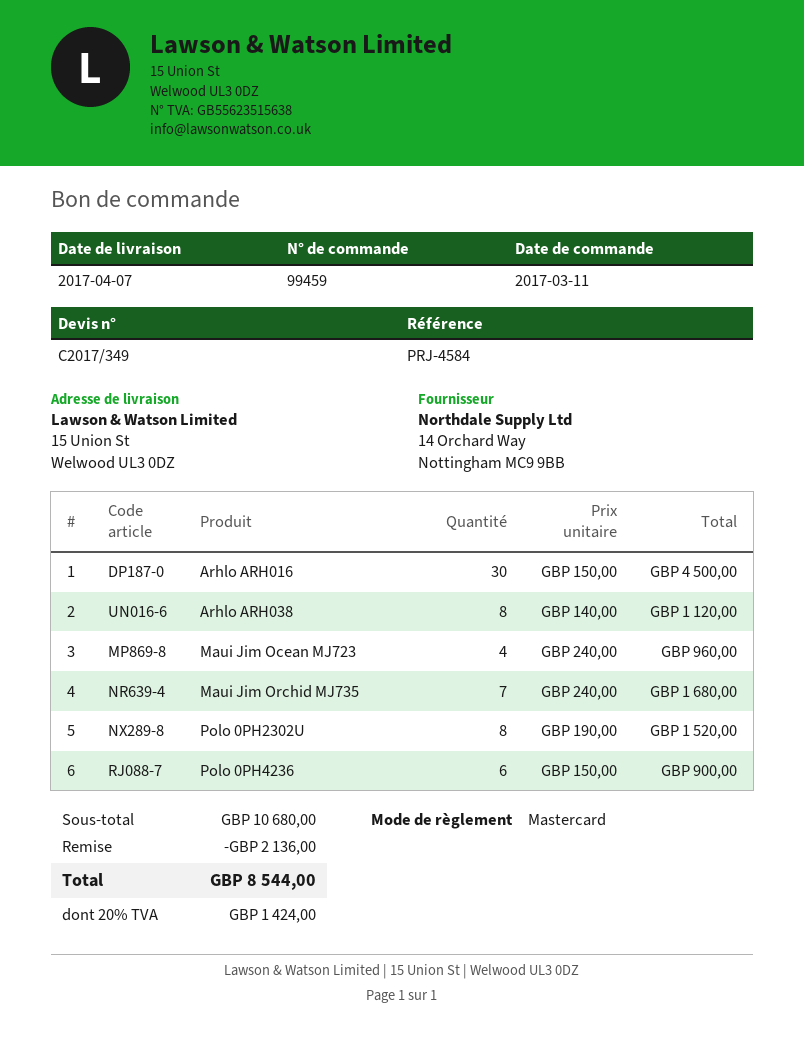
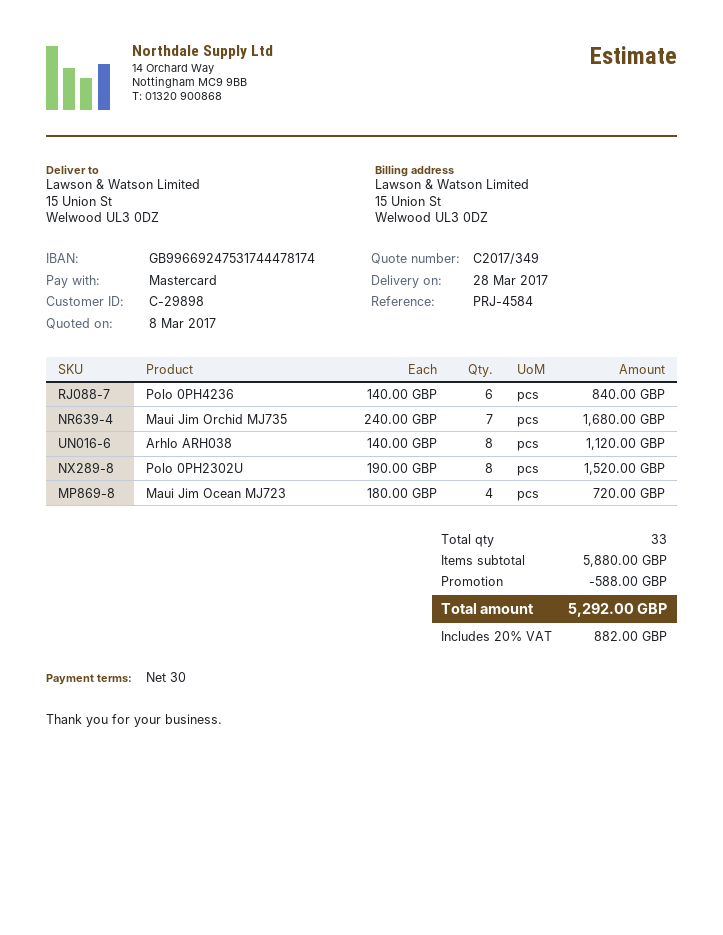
delivery date: 2017-04-07 -> 2017-03-28
Arhlo ARH016: 30 x 150.00 = 4500.00 -> none
Maui Jim Ocean MJ723: 4 x 240.00 = 960.00 -> 4 x 180.00 = 720.00
Polo 0PH4236: 6 x 150.00 = 900.00 -> 6 x 140.00 = 840.00
subtotal: 10680.00 -> 5880.00
discount: 2136.00 -> 588.00
tax: 20% = 1424.00 -> 20% = 882.00
total: 8544.00 -> 5292.00

